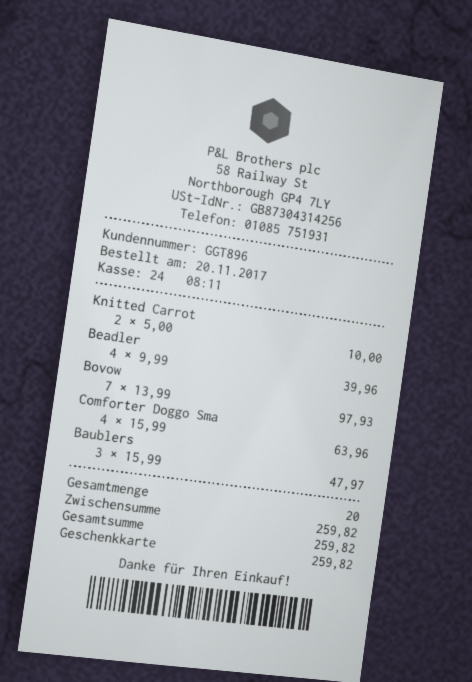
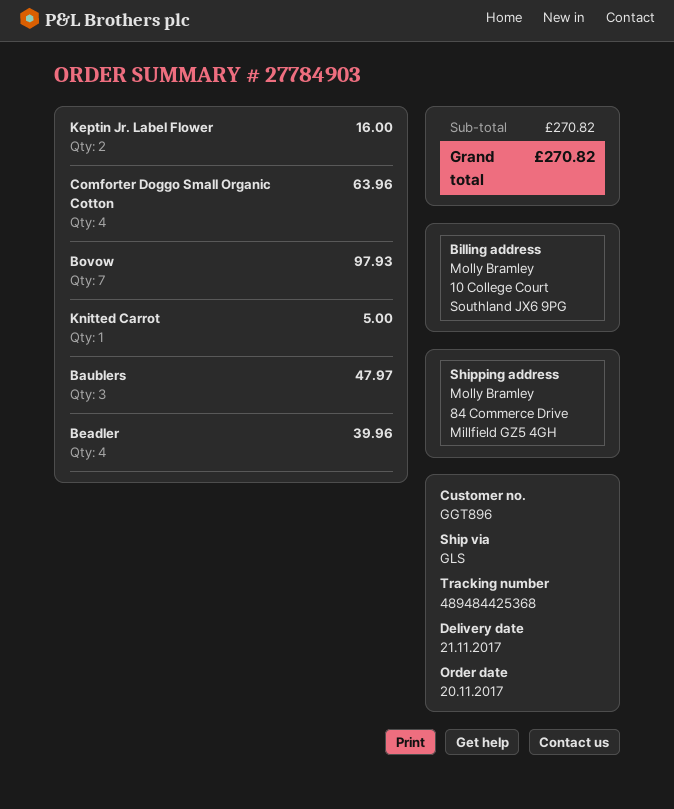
Knitted Carrot: 2 for 10.00 -> 1 for 5.00
Keptin Jr. Label Flower: none -> 2 for 16.00
subtotal: 259.82 -> 270.82
total: 259.82 -> 270.82

